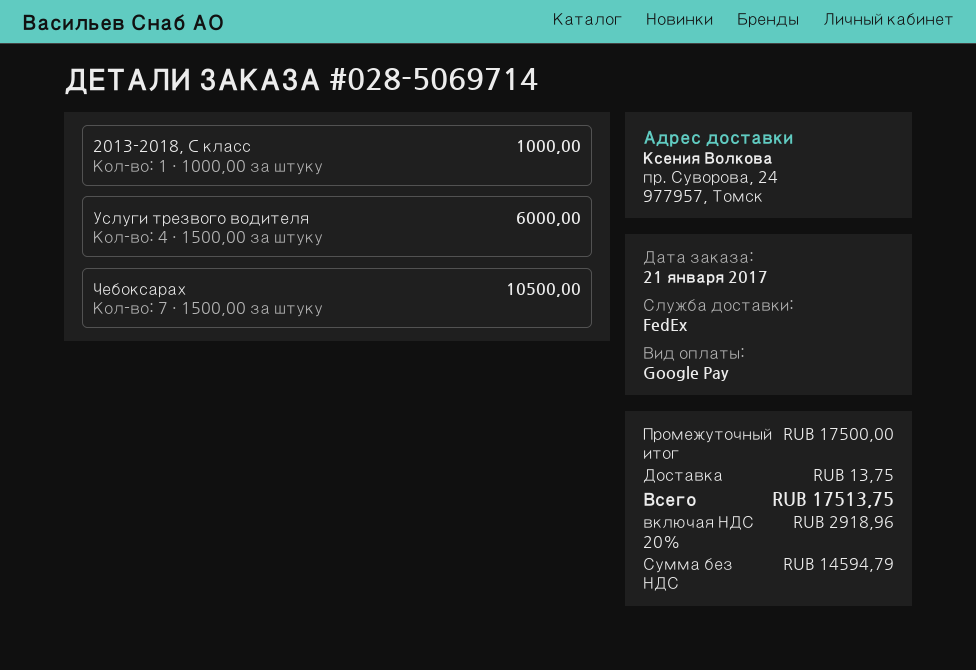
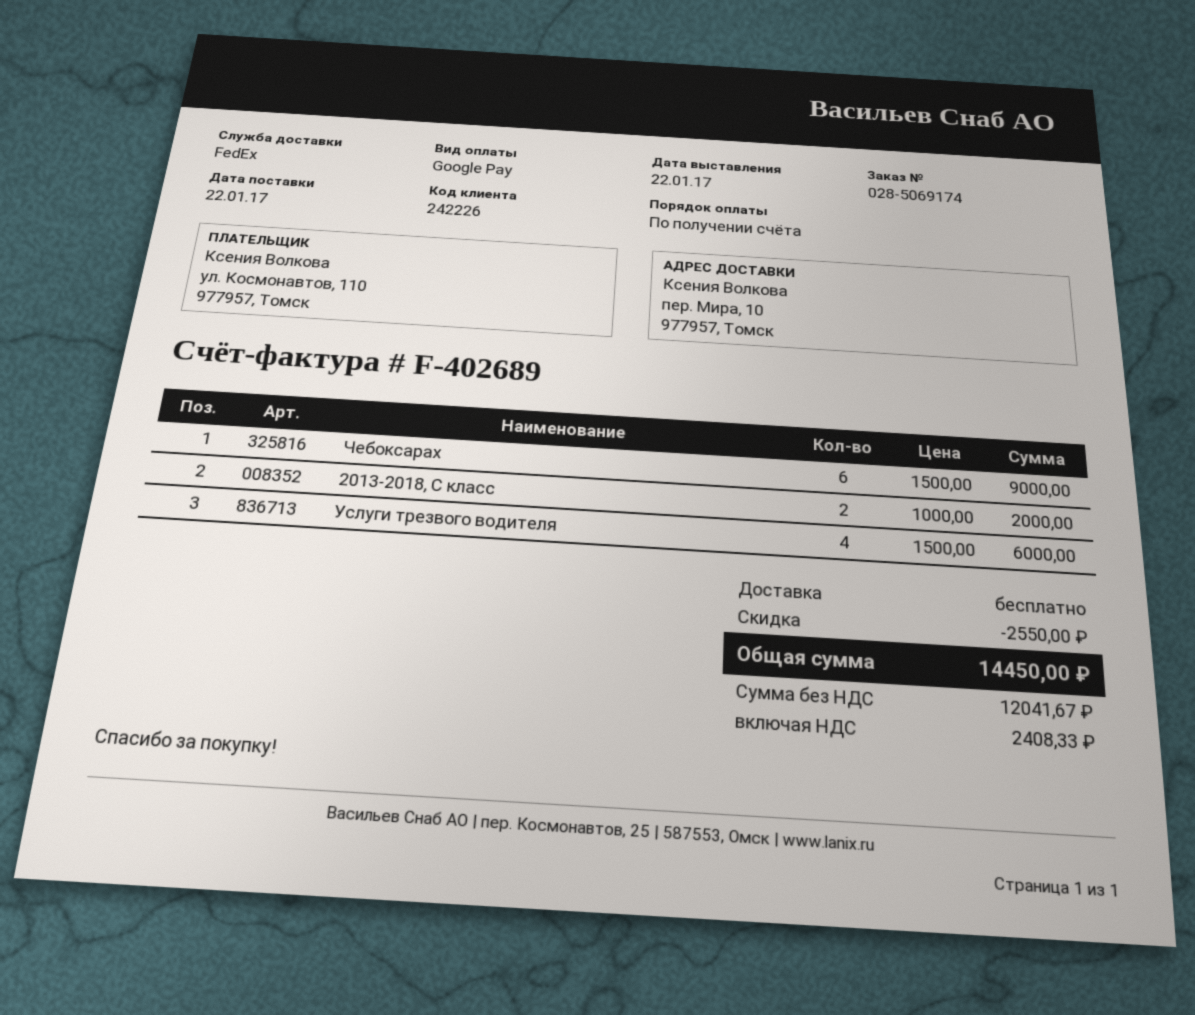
order number: 028-5069714 -> 028-5069174
ship to: пр. Суворова, 24, 977957, Томск -> пер. Мира, 10, 977957, Томск
2013-2018, C класс: 1 x 1000.00 = 1000.00 -> 2 x 1000.00 = 2000.00
Чебоксарах: 7 x 1500.00 = 10500.00 -> 6 x 1500.00 = 9000.00
discount: none -> 2550.00
shipping: 13.75 -> 0.00
net: 14594.79 -> 12041.67
tax: 2918.96 -> 2408.33
total: 17513.75 -> 14450.00

